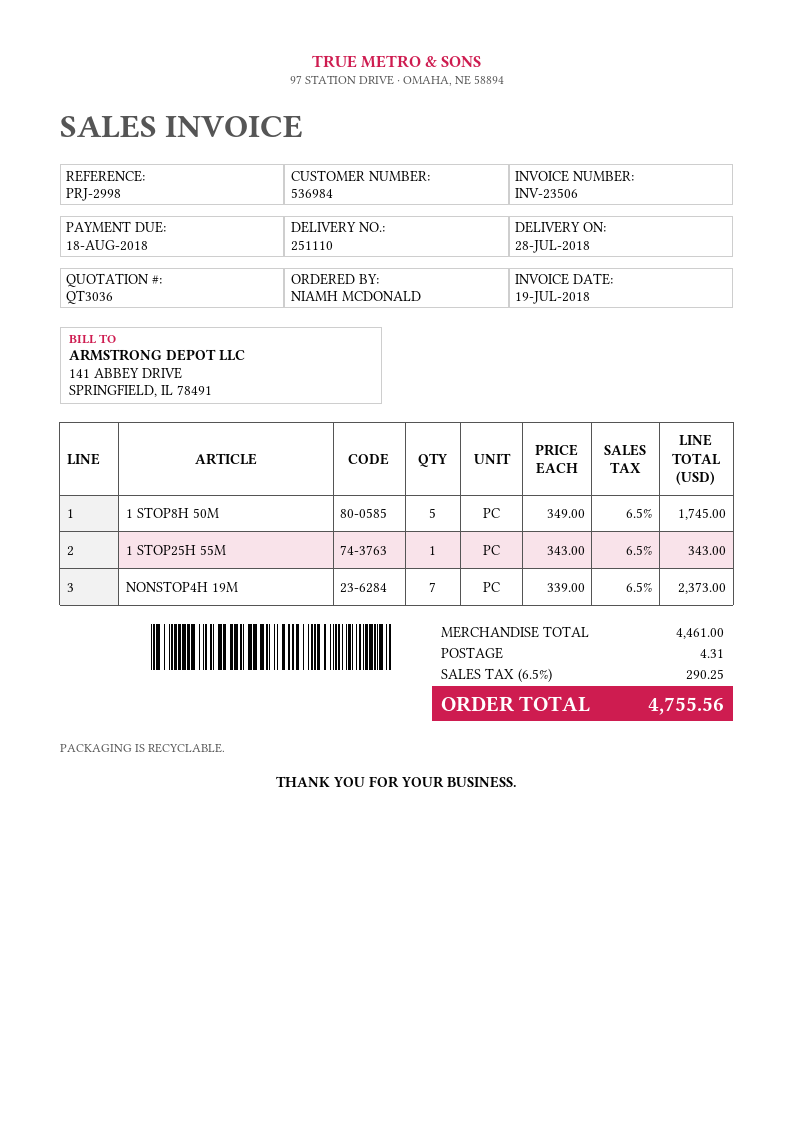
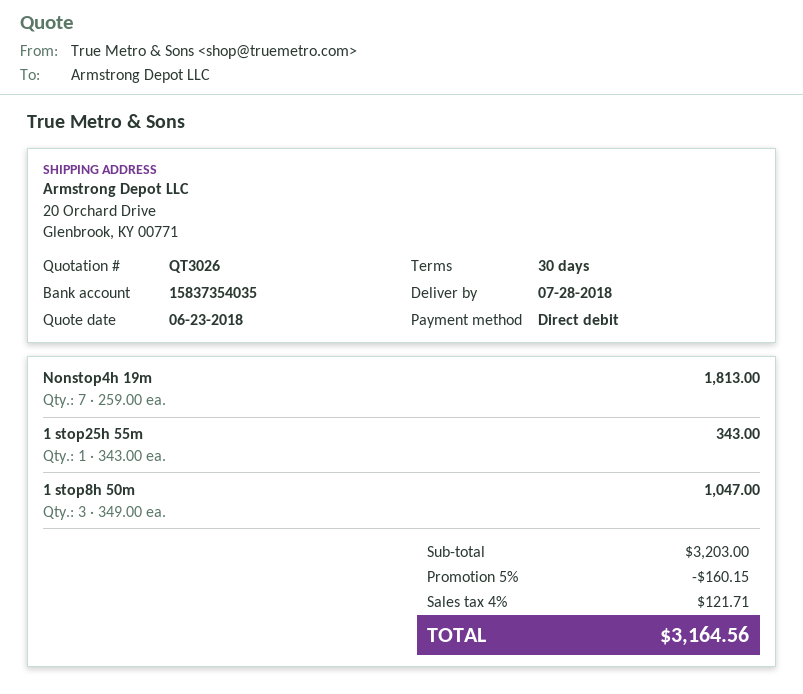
quote number: QT3036 -> QT3026
1 STOP8H 50M: 5 x 349.00 = 1745.00 -> 3 x 349.00 = 1047.00
NONSTOP4H 19M: 7 x 339.00 = 2373.00 -> 7 x 259.00 = 1813.00
subtotal: 4461.00 -> 3203.00
discount: none -> 5% = 160.15
shipping: 4.31 -> none
tax: 6.5% = 290.25 -> 4% = 121.71
total: 4755.56 -> 3164.56

